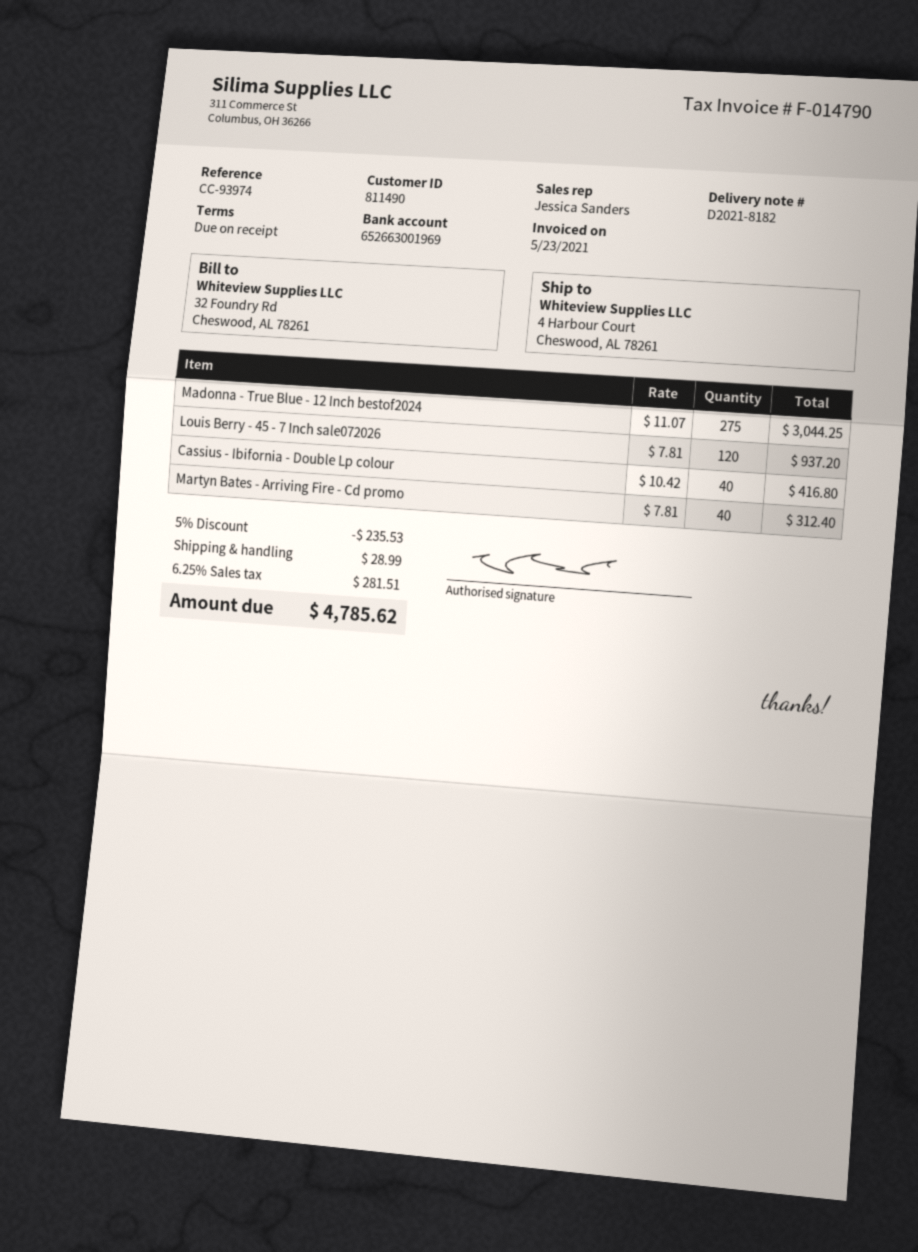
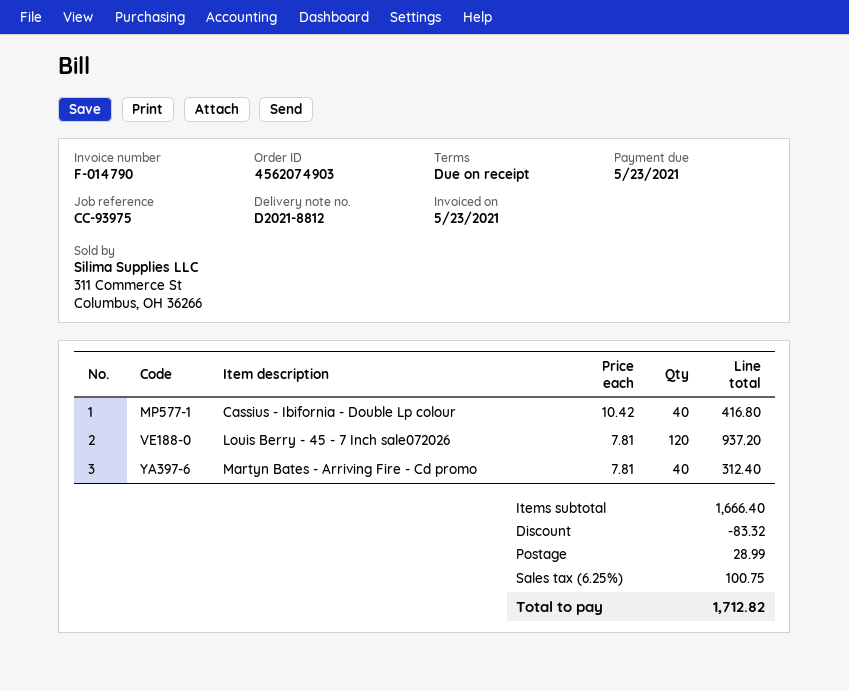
delivery note number: D2021-8182 -> D2021-8812
reference: CC-93974 -> CC-93975
Madonna - True Blue - 12 Inch bestof2024: 275 x 11.07 = 3044.25 -> none
discount: 235.53 -> 83.32
tax: 6.25% = 281.51 -> 6.25% = 100.75
total: 4785.62 -> 1712.82

